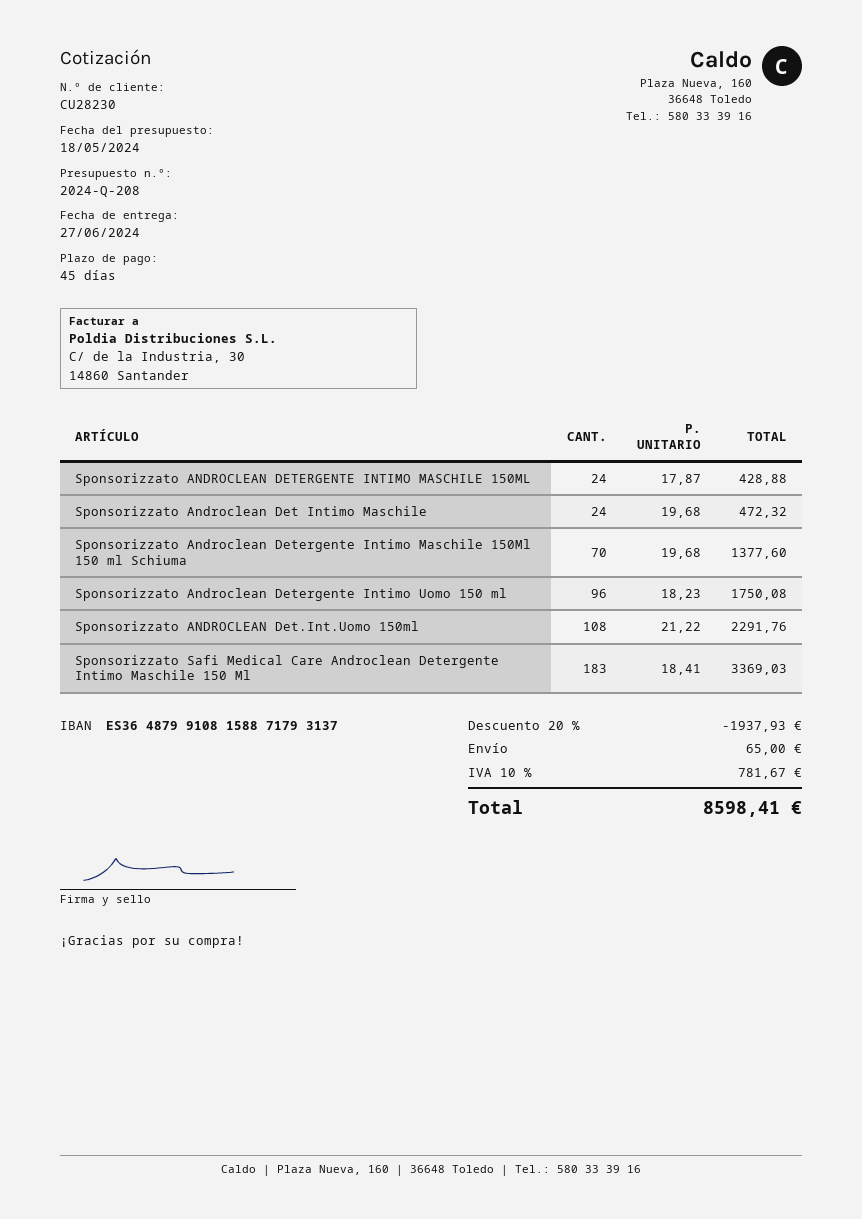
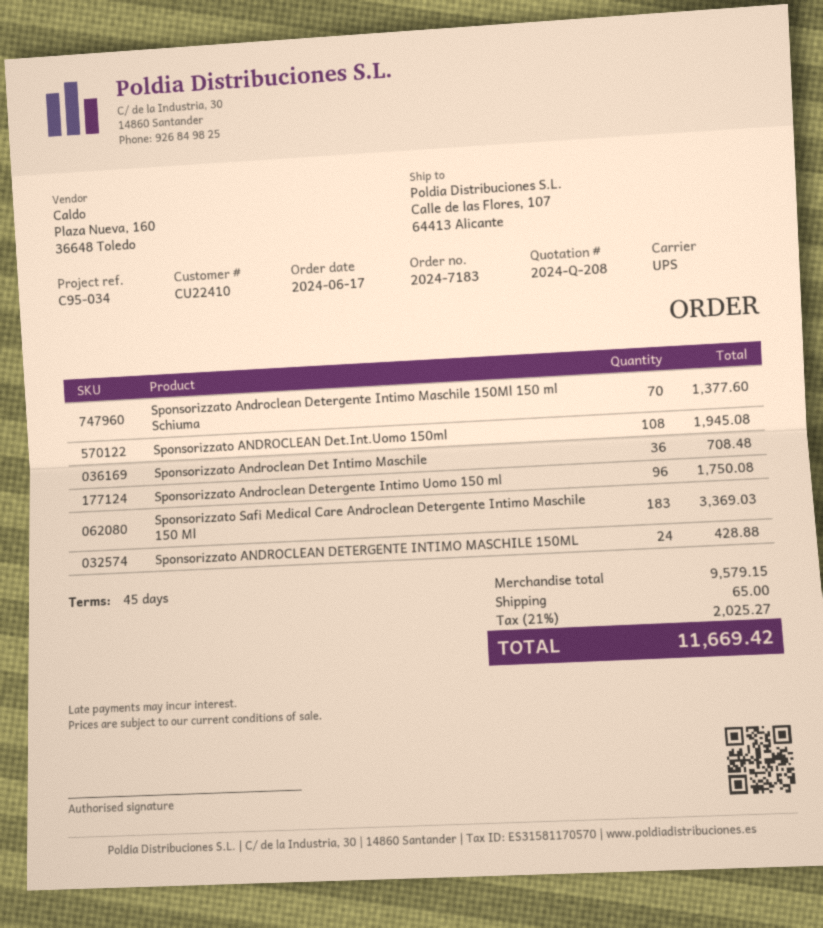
customer number: CU28230 -> CU22410
Sponsorizzato Androclean Det Intimo Maschile: 24 for 472.32 -> 36 for 708.48
Sponsorizzato ANDROCLEAN Det.Int.Uomo 150ml: 108 for 2291.76 -> 108 for 1945.08
discount: 20% = 1937.93 -> none
tax: 10% = 781.67 -> 21% = 2025.27
total: 8598.41 -> 11669.42

